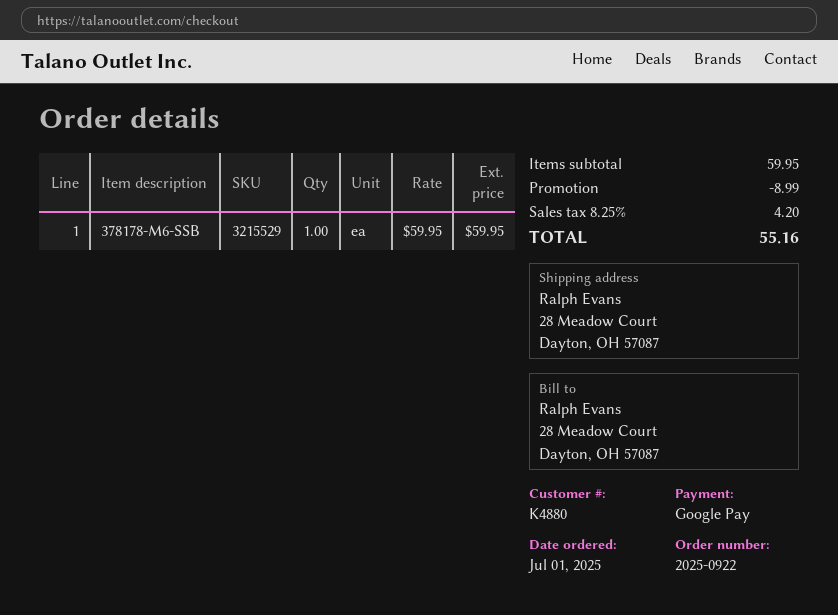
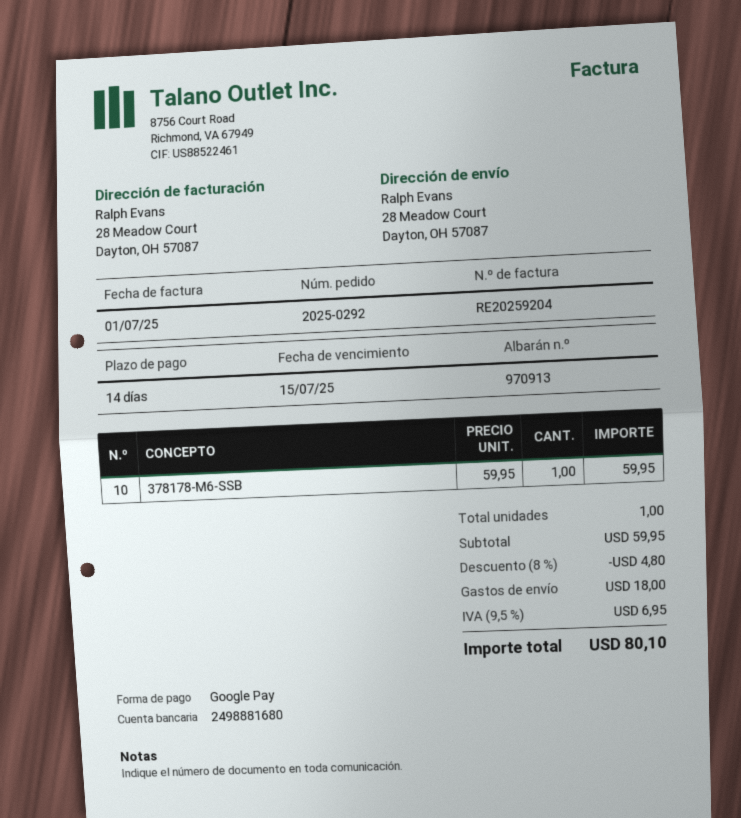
order number: 2025-0922 -> 2025-0292
discount: 8.99 -> 4.80
shipping: none -> 18.00
tax: 8.25% = 4.20 -> 9.5% = 6.95
total: 55.16 -> 80.10

